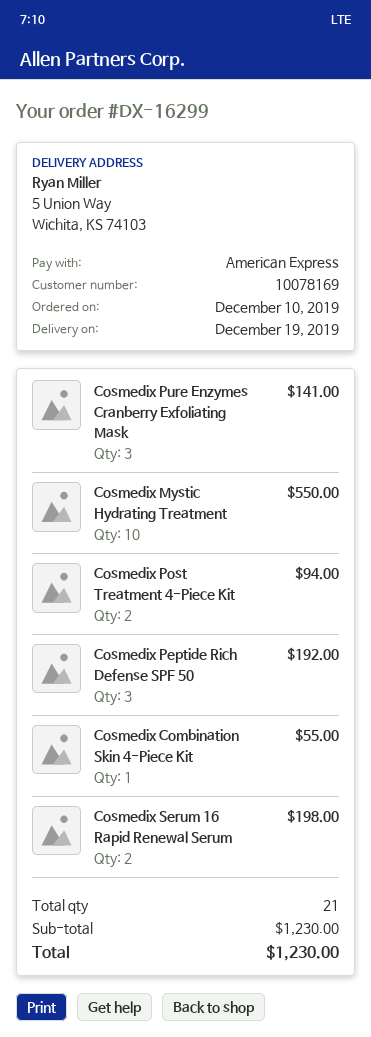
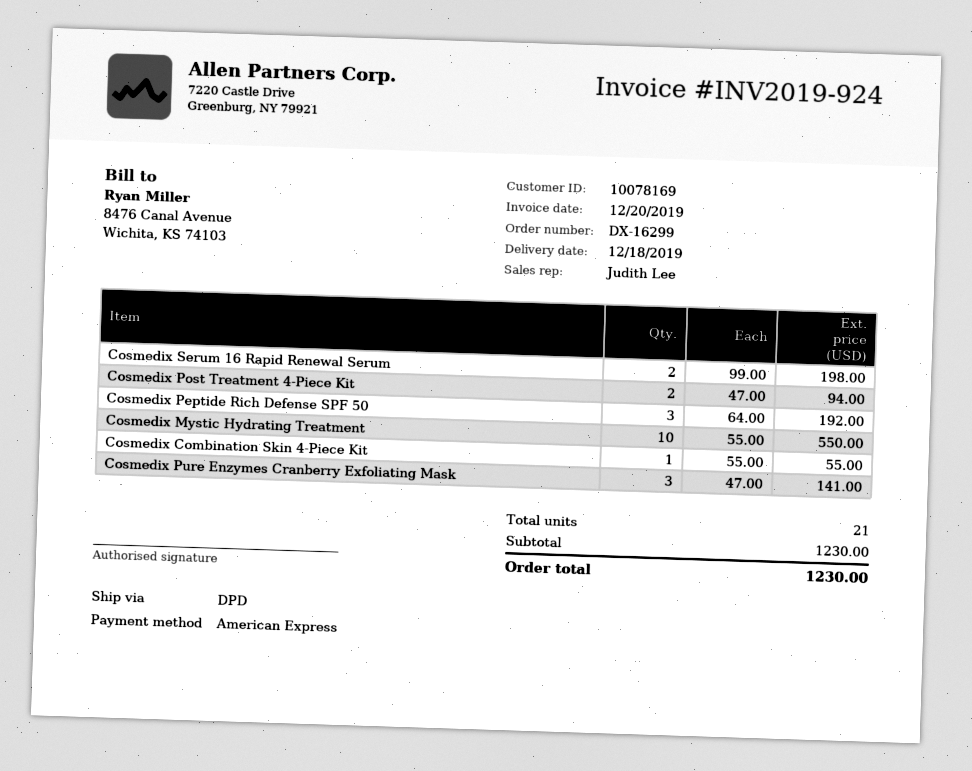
delivery date: 2019-12-19 -> 2019-12-18

